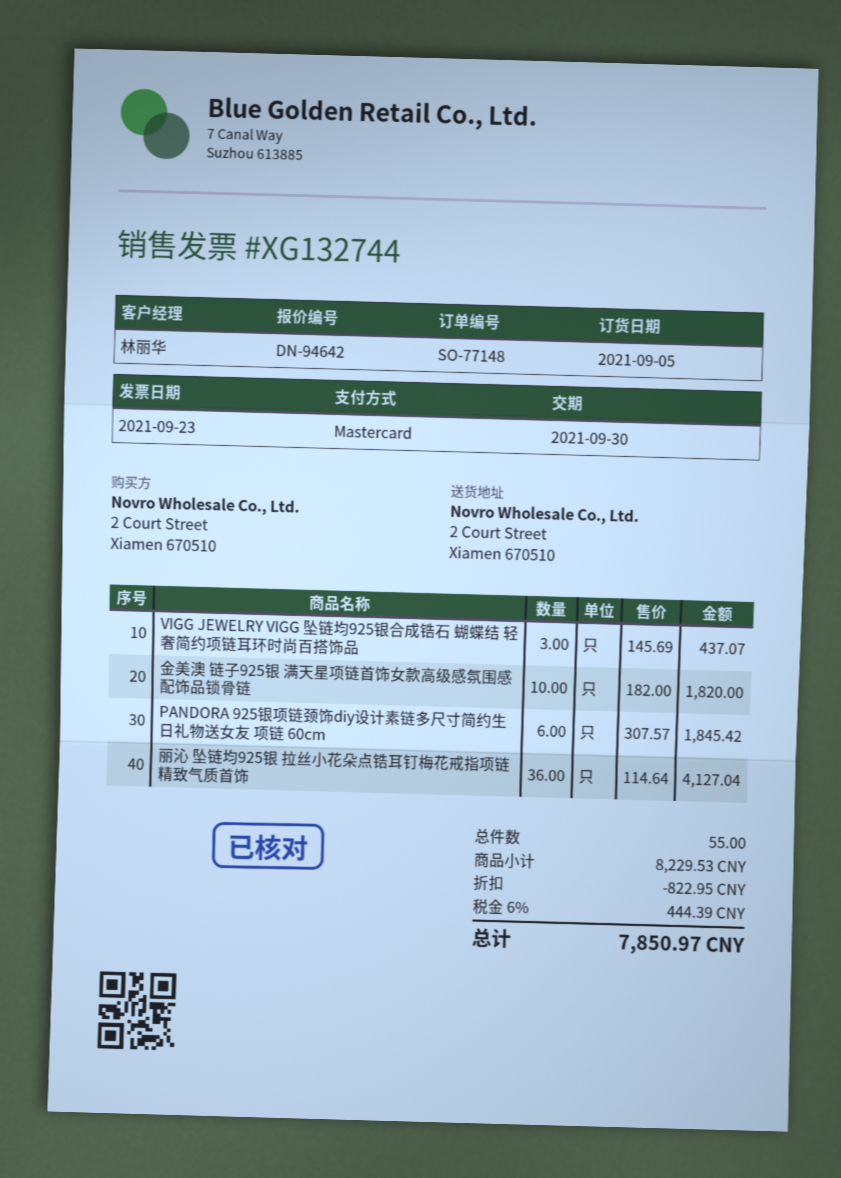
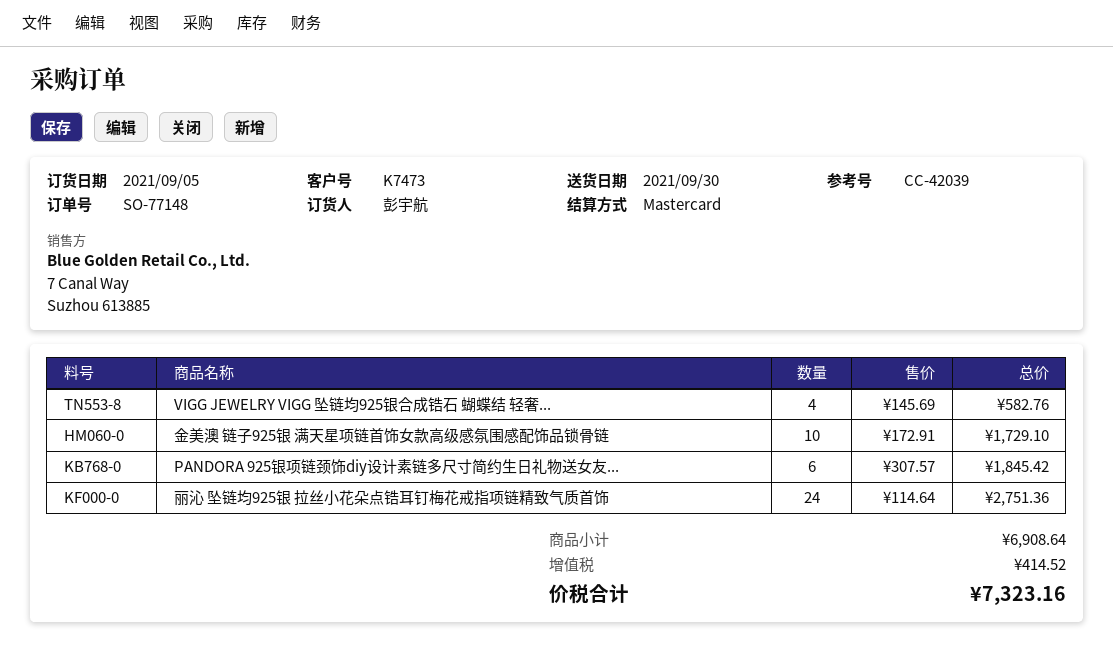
VIGG JEWELRY VIGG 坠链均925银合成锆石 蝴蝶结 轻奢简约项链耳环时尚百搭饰品: 3 x 145.69 = 437.07 -> 4 x 145.69 = 582.76
金美澳 链子925银 满天星项链首饰女款高级感氛围感配饰品锁骨链: 10 x 182.00 = 1820.00 -> 10 x 172.91 = 1729.10
丽沁 坠链均925银 拉丝小花朵点锆耳钉梅花戒指项链精致气质首饰: 36 x 114.64 = 4127.04 -> 24 x 114.64 = 2751.36
subtotal: 8229.53 -> 6908.64
discount: 822.95 -> none
tax: 444.39 -> 414.52
total: 7850.97 -> 7323.16

